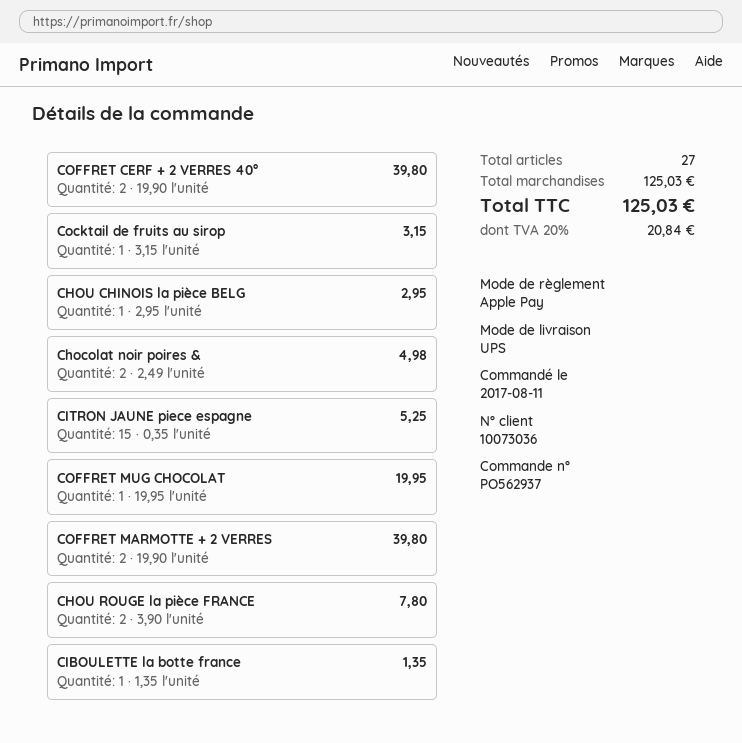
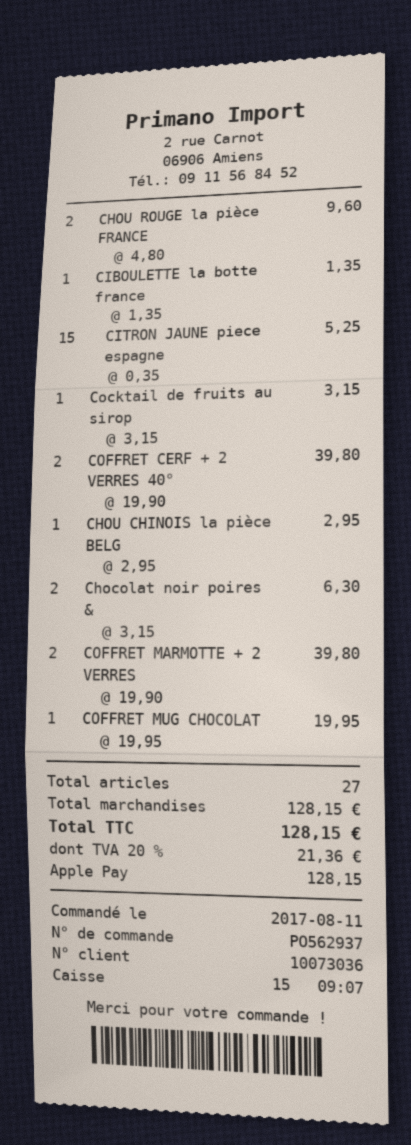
Chocolat noir poires &: 2 x 2.49 = 4.98 -> 2 x 3.15 = 6.30
CHOU ROUGE la pièce FRANCE: 2 x 3.90 = 7.80 -> 2 x 4.80 = 9.60
subtotal: 125.03 -> 128.15
tax: 20% = 20.84 -> 20% = 21.36
total: 125.03 -> 128.15

